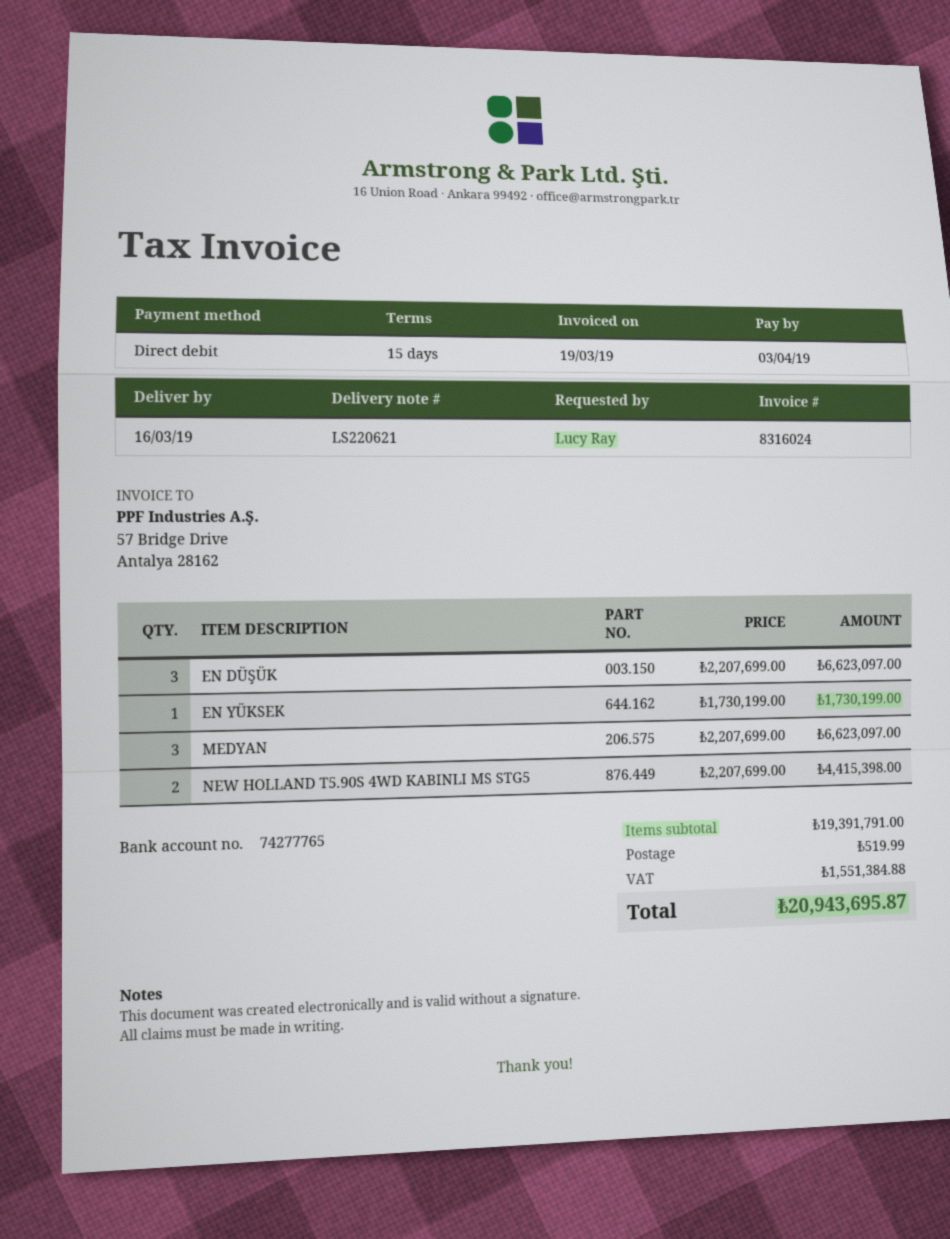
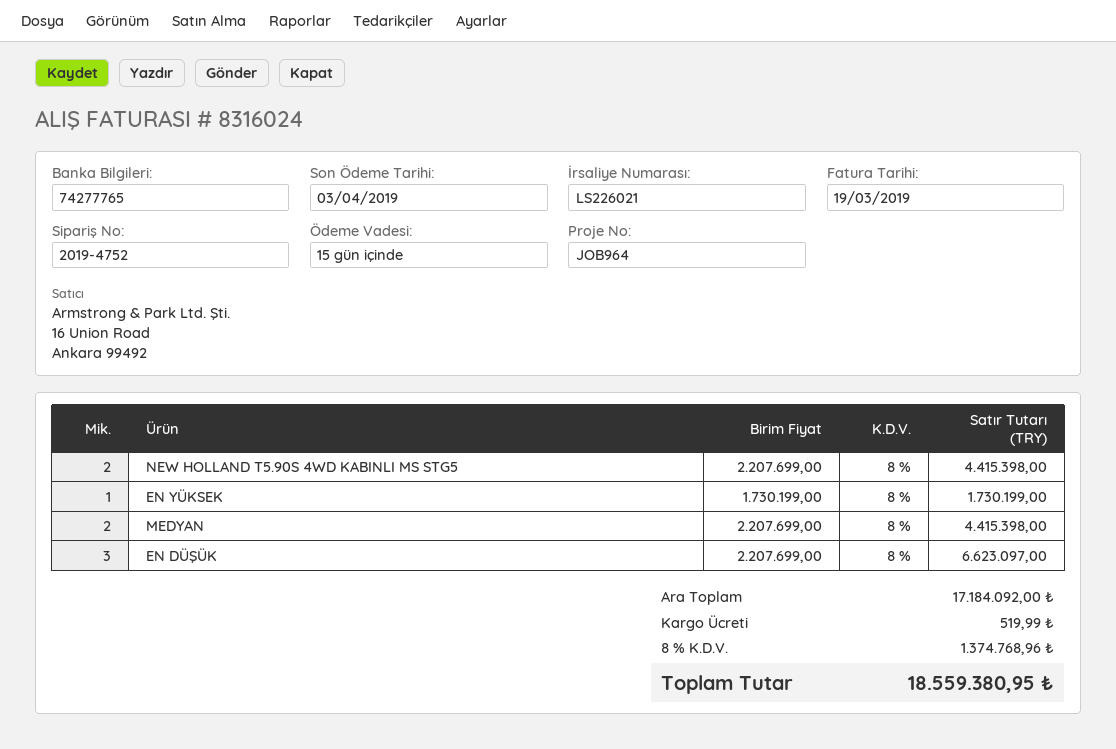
delivery note number: LS220621 -> LS226021
MEDYAN: 3 x 2207699.00 = 6623097.00 -> 2 x 2207699.00 = 4415398.00
subtotal: 19391791.00 -> 17184092.00
tax: 1551384.88 -> 1374768.96
total: 20943695.87 -> 18559380.95

